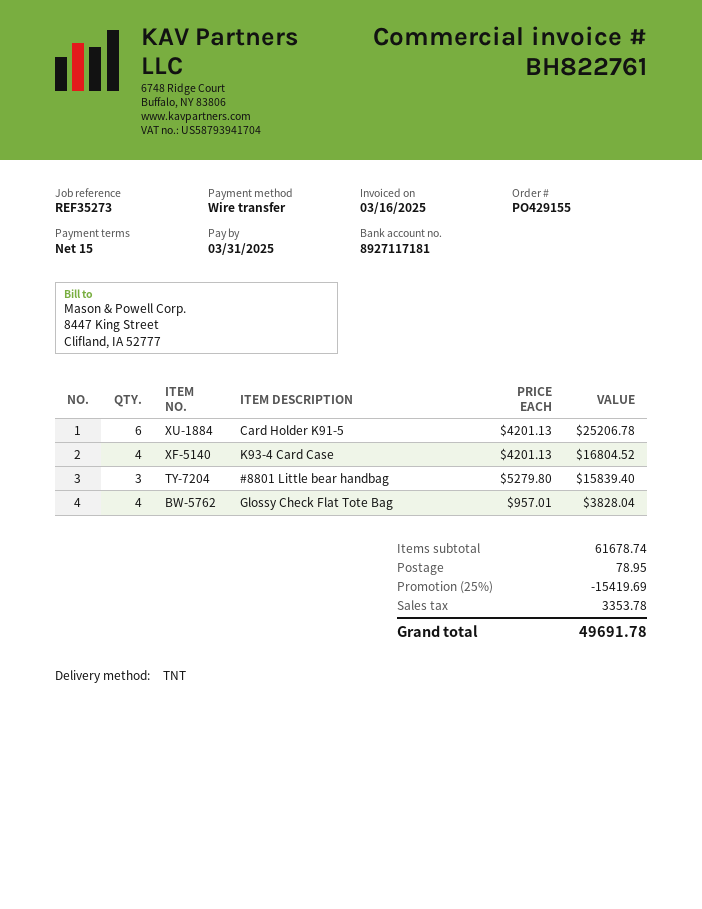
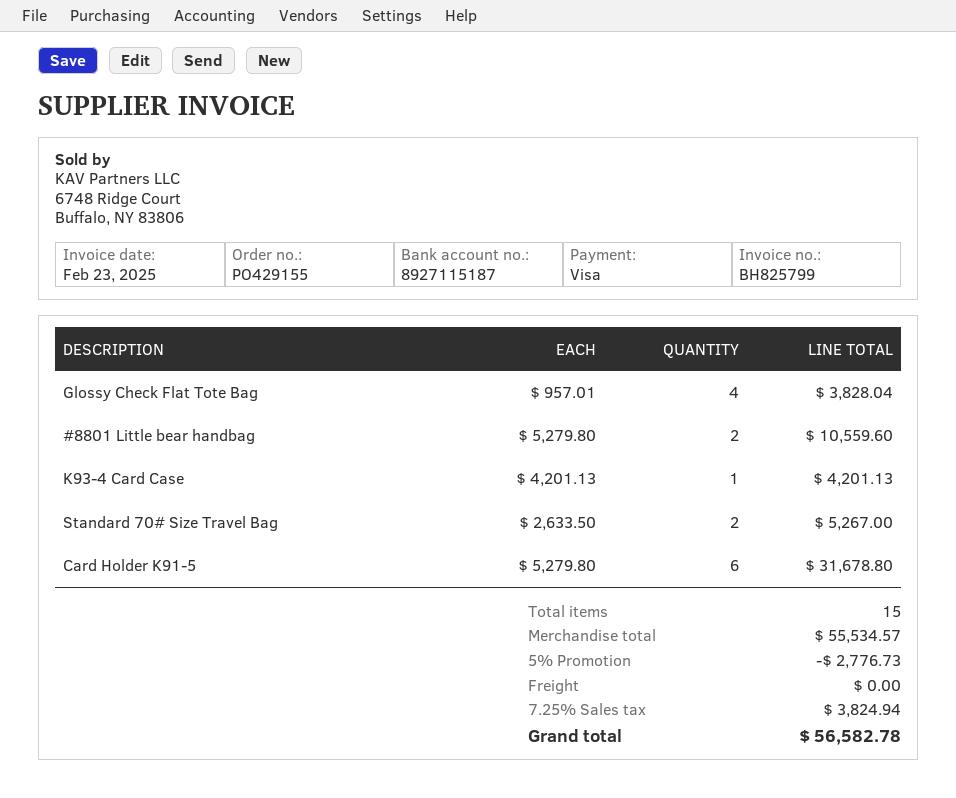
invoice number: BH822761 -> BH825799
invoice date: 2025-03-16 -> 2025-02-23
payment method: bank transfer -> Visa
bank account: 8927117181 -> 8927115187
Card Holder K91-5: 6 x 4201.13 = 25206.78 -> 6 x 5279.80 = 31678.80
K93-4 Card Case: 4 x 4201.13 = 16804.52 -> 1 x 4201.13 = 4201.13
#8801 Little bear handbag: 3 x 5279.80 = 15839.40 -> 2 x 5279.80 = 10559.60
Standard 70# Size Travel Bag: none -> 2 x 2633.50 = 5267.00
subtotal: 61678.74 -> 55534.57
discount: 25% = 15419.69 -> 5% = 2776.73
shipping: 78.95 -> 0.00
tax: 3353.78 -> 3824.94
total: 49691.78 -> 56582.78

